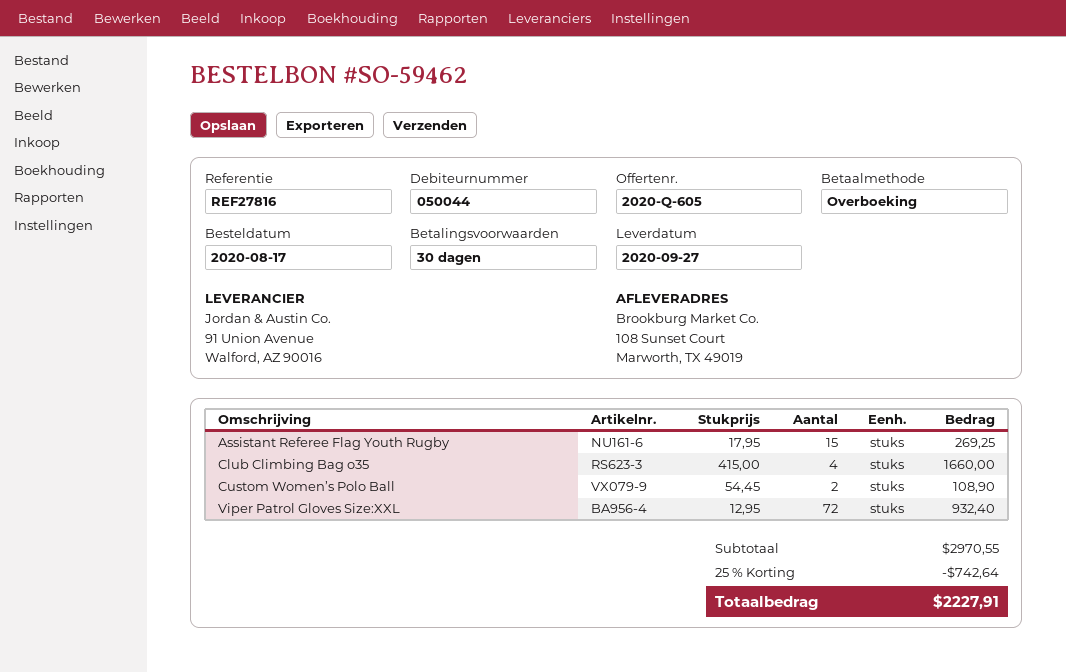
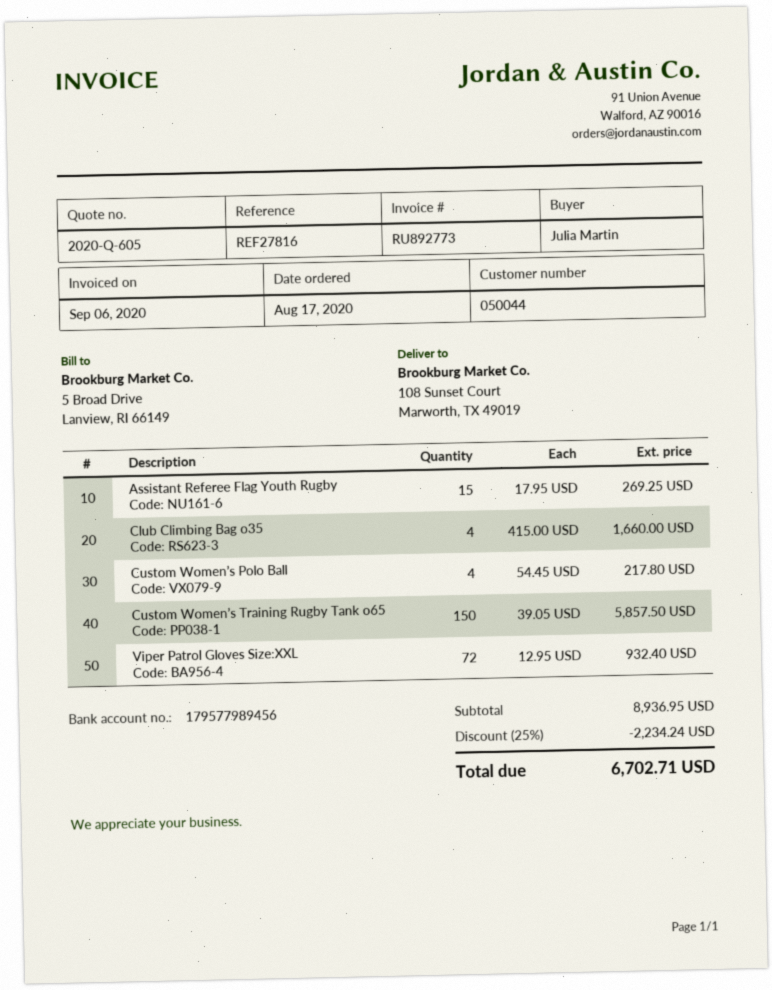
Custom Women’s Polo Ball: 2 x 54.45 = 108.90 -> 4 x 54.45 = 217.80
Custom Women’s Training Rugby Tank o65: none -> 150 x 39.05 = 5857.50
subtotal: 2970.55 -> 8936.95
discount: 25% = 742.64 -> 25% = 2234.24
total: 2227.91 -> 6702.71

